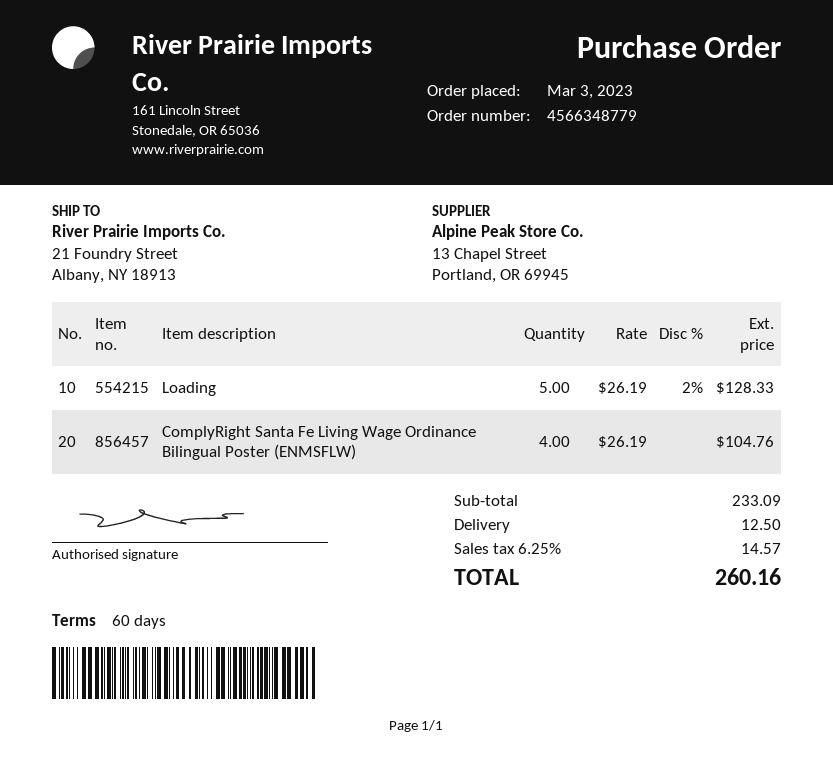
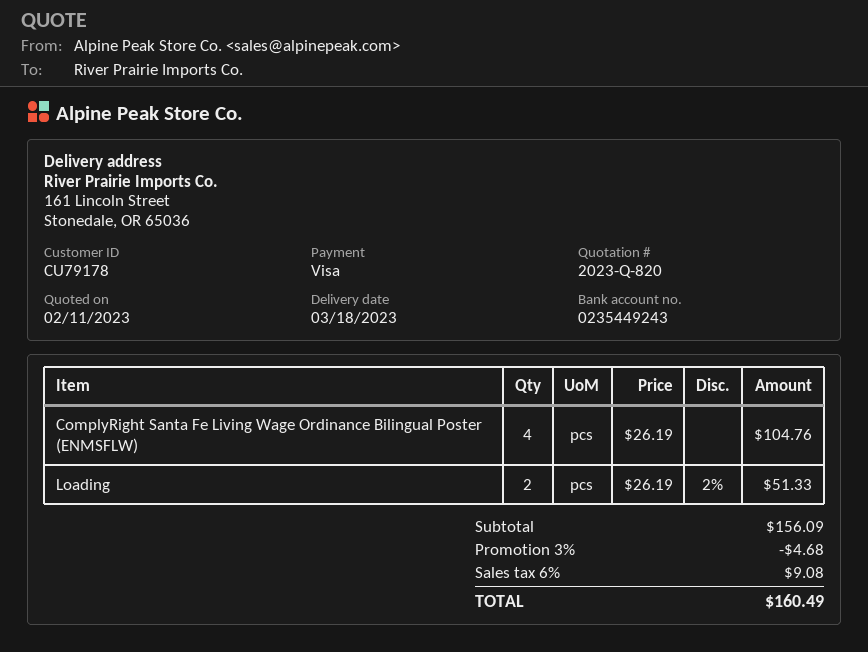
ship to: 21 Foundry Street, Albany, NY 18913 -> 161 Lincoln Street, Stonedale, OR 65036
Loading: 5 x 26.19 - 2% = 128.33 -> 2 x 26.19 - 2% = 51.33
subtotal: 233.09 -> 156.09
discount: none -> 3% = 4.68
shipping: 12.50 -> none
tax: 6.25% = 14.57 -> 6% = 9.08
total: 260.16 -> 160.49

